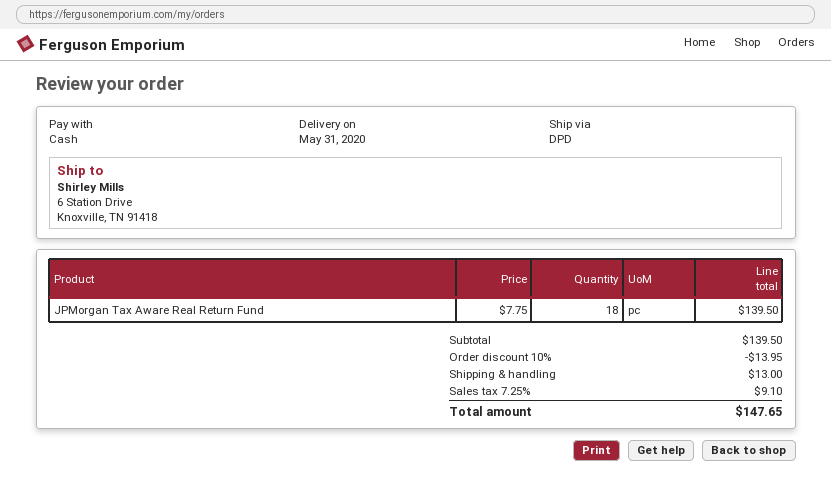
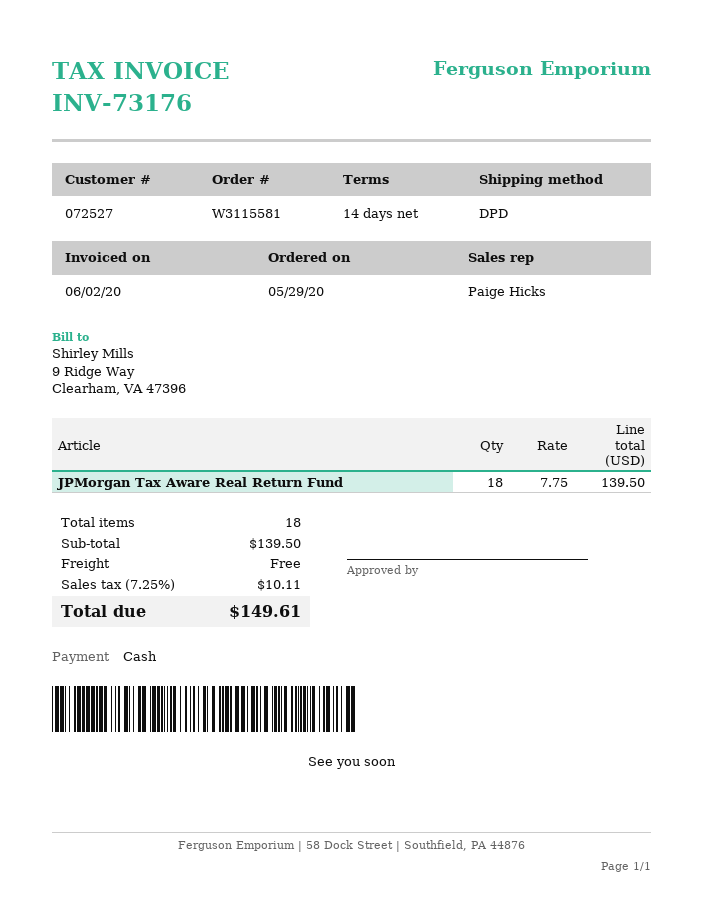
discount: 10% = 13.95 -> none
shipping: 13.00 -> 0.00
tax: 7.25% = 9.10 -> 7.25% = 10.11
total: 147.65 -> 149.61

